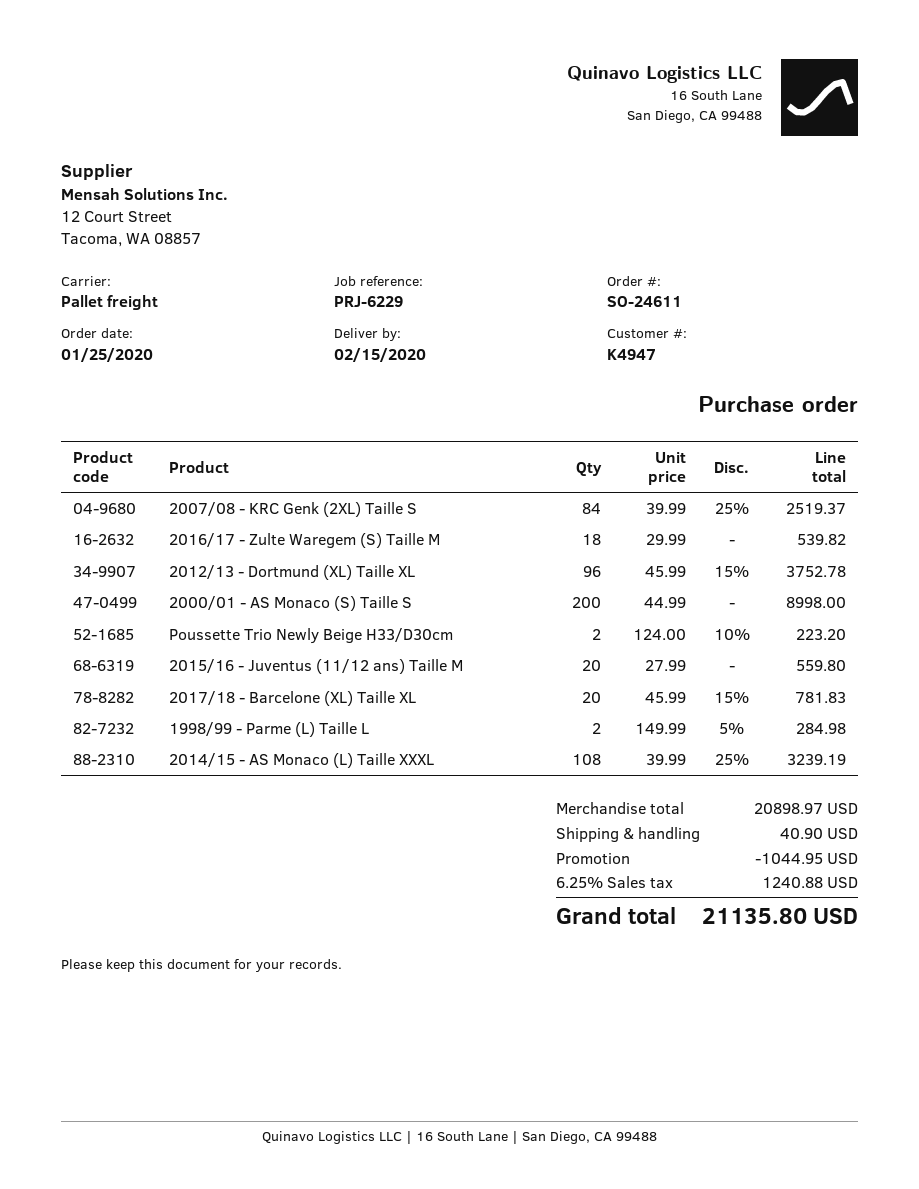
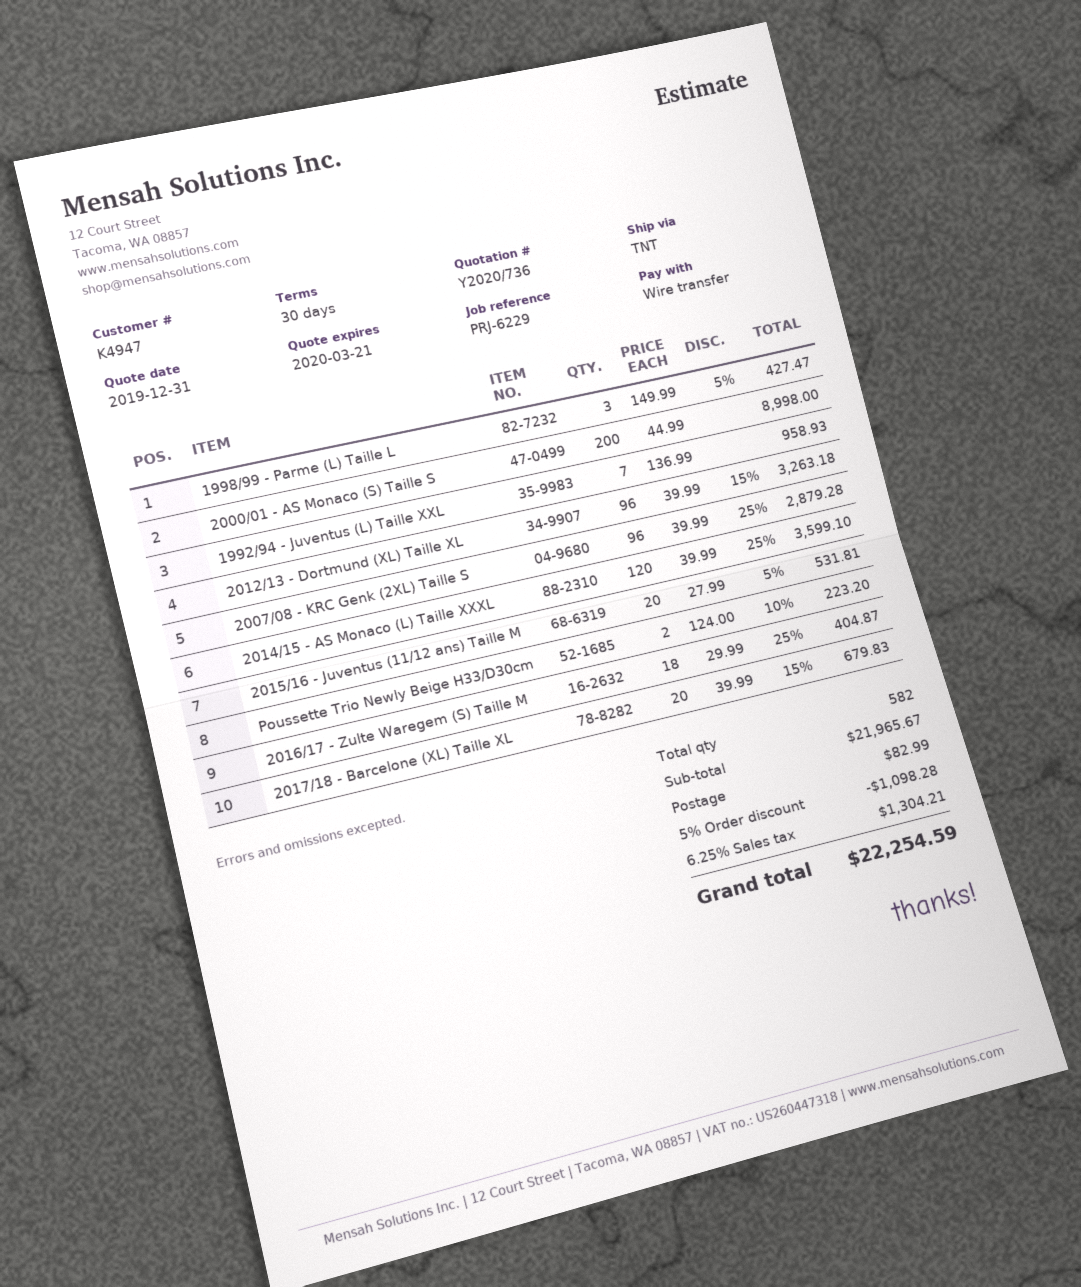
shipping method: pallet freight -> TNT
2007/08 - KRC Genk (2XL) Taille S: 84 x 39.99 - 25% = 2519.37 -> 96 x 39.99 - 25% = 2879.28
2016/17 - Zulte Waregem (S) Taille M: 18 x 29.99 = 539.82 -> 18 x 29.99 - 25% = 404.87
2012/13 - Dortmund (XL) Taille XL: 96 x 45.99 - 15% = 3752.78 -> 96 x 39.99 - 15% = 3263.18
2015/16 - Juventus (11/12 ans) Taille M: 20 x 27.99 = 559.80 -> 20 x 27.99 - 5% = 531.81
2017/18 - Barcelone (XL) Taille XL: 20 x 45.99 - 15% = 781.83 -> 20 x 39.99 - 15% = 679.83
1998/99 - Parme (L) Taille L: 2 x 149.99 - 5% = 284.98 -> 3 x 149.99 - 5% = 427.47
2014/15 - AS Monaco (L) Taille XXXL: 108 x 39.99 - 25% = 3239.19 -> 120 x 39.99 - 25% = 3599.10
1992/94 - Juventus (L) Taille XXL: none -> 7 x 136.99 = 958.93
subtotal: 20898.97 -> 21965.67
discount: 1044.95 -> 1098.28
shipping: 40.90 -> 82.99
tax: 6.25% = 1240.88 -> 6.25% = 1304.21
total: 21135.80 -> 22254.59

